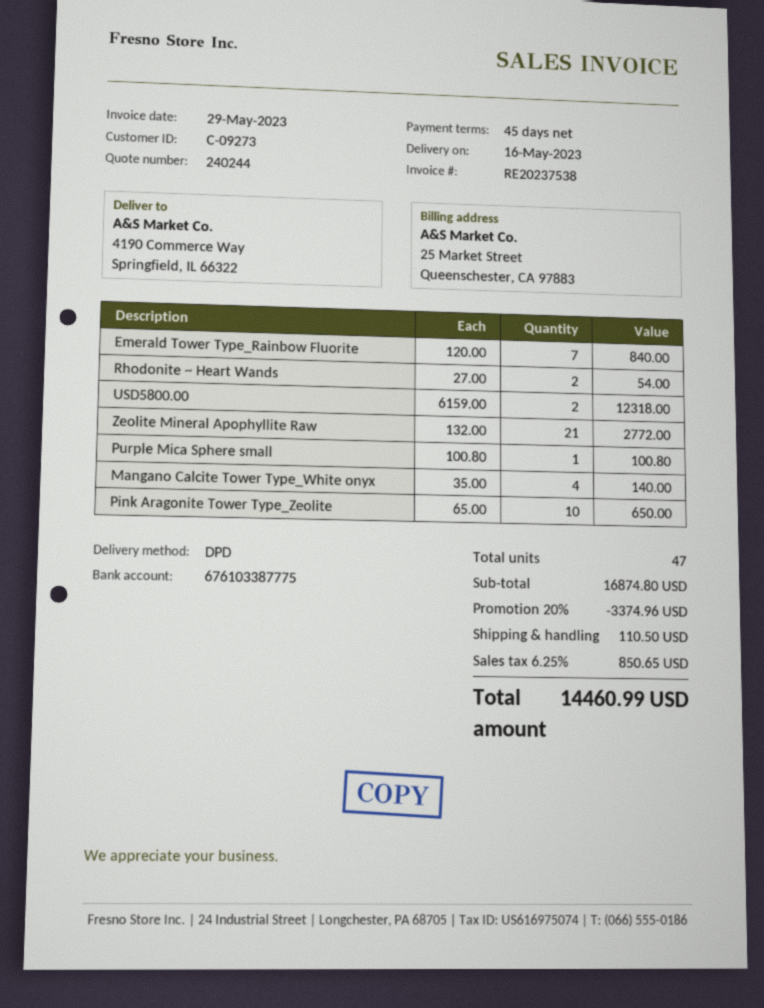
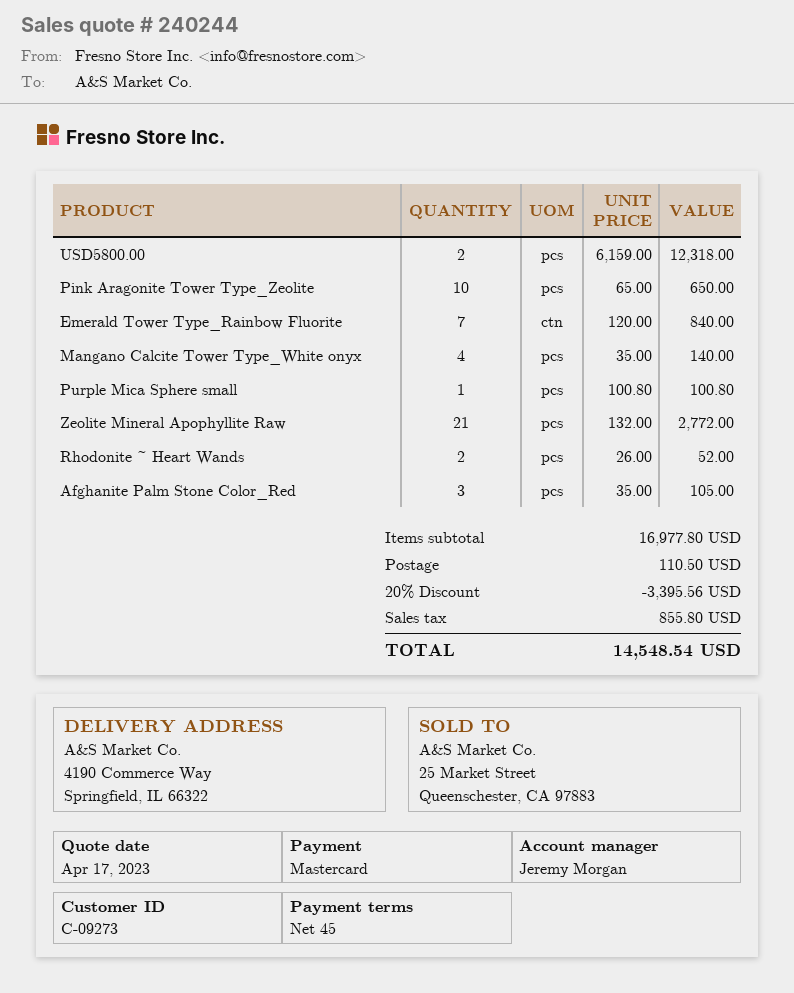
Rhodonite ~ Heart Wands: 2 x 27.00 = 54.00 -> 2 x 26.00 = 52.00
Afghanite Palm Stone Color_Red: none -> 3 x 35.00 = 105.00
subtotal: 16874.80 -> 16977.80
discount: 20% = 3374.96 -> 20% = 3395.56
tax: 850.65 -> 855.80
total: 14460.99 -> 14548.54

